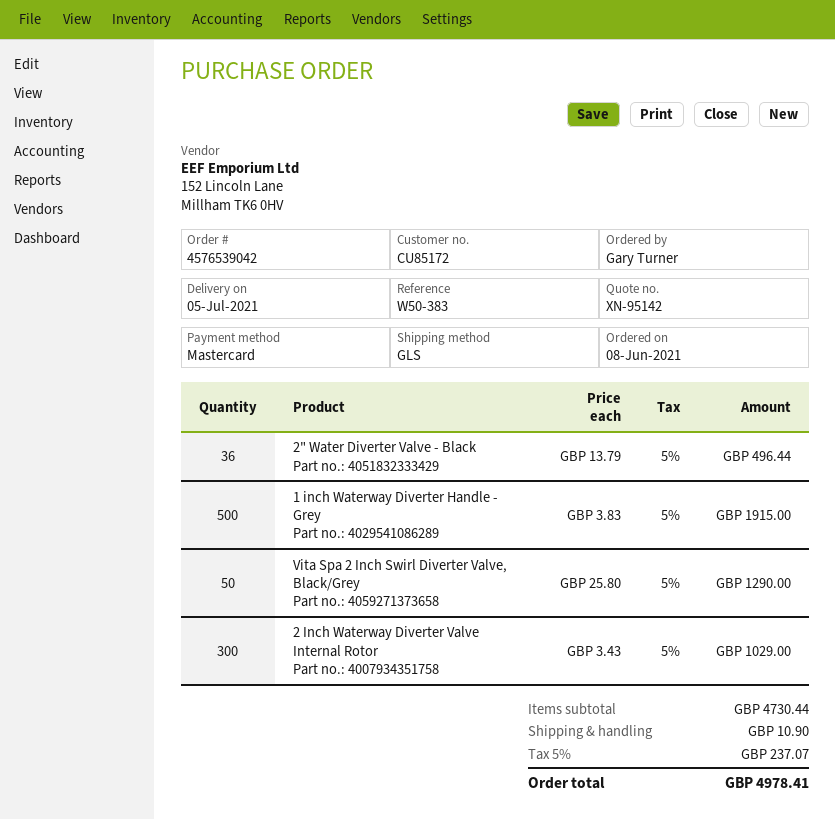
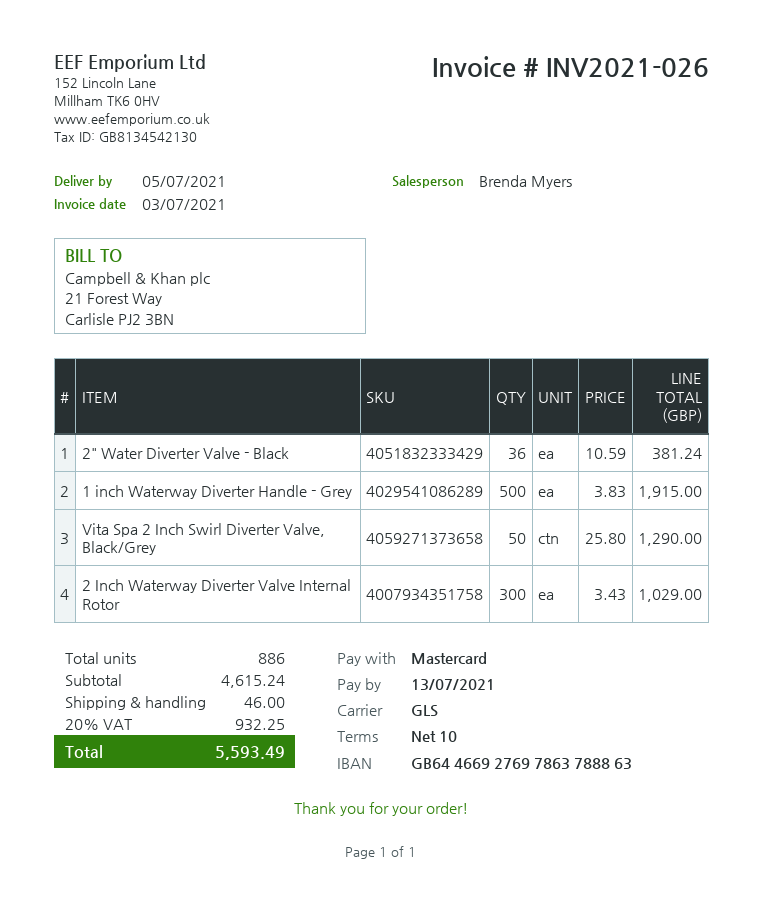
2" Water Diverter Valve - Black: 36 x 13.79 = 496.44 -> 36 x 10.59 = 381.24
subtotal: 4730.44 -> 4615.24
shipping: 10.90 -> 46.00
tax: 5% = 237.07 -> 20% = 932.25
total: 4978.41 -> 5593.49

